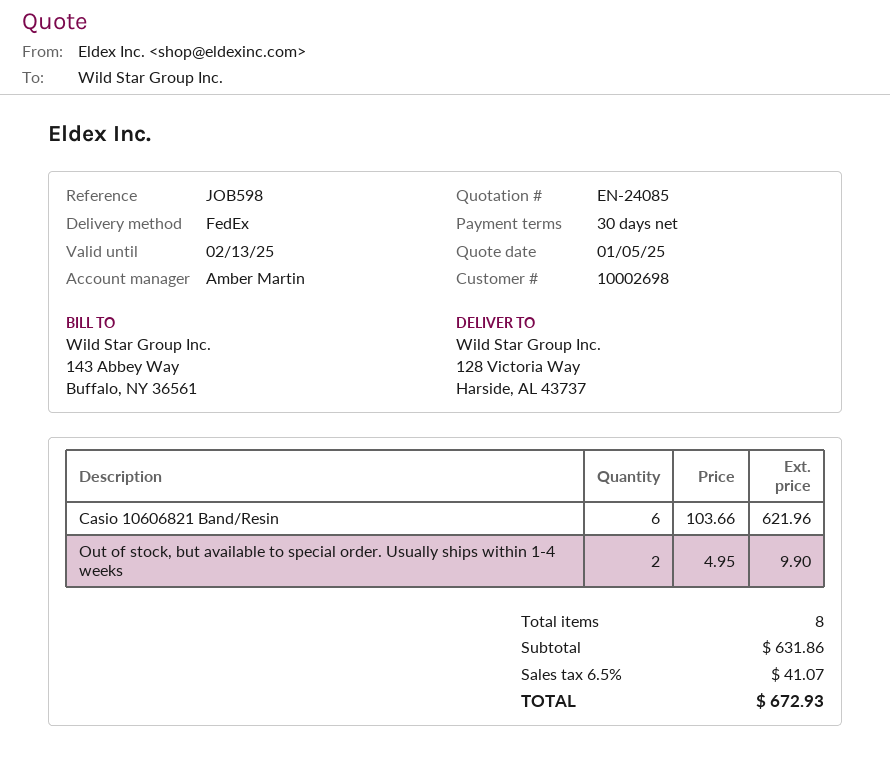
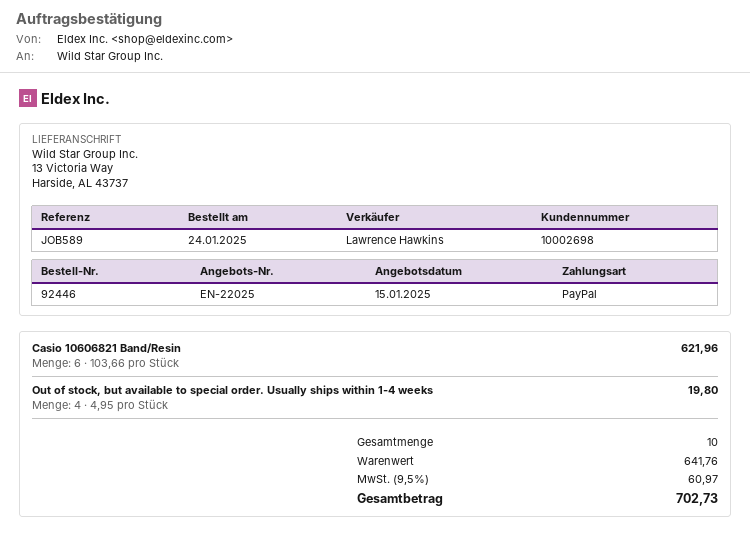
quote number: EN-24085 -> EN-22025
quote date: 2025-01-05 -> 2025-01-15
reference: JOB598 -> JOB589
sales rep: Amber Martin -> Lawrence Hawkins
ship to: 128 Victoria Way, Harside, AL 43737 -> 13 Victoria Way, Harside, AL 43737
Out of stock, but available to special order. Usually ships within 1-4 weeks: 2 x 4.95 = 9.90 -> 4 x 4.95 = 19.80
total quantity: 8 -> 10
subtotal: 631.86 -> 641.76
tax: 6.5% = 41.07 -> 9.5% = 60.97
total: 672.93 -> 702.73

